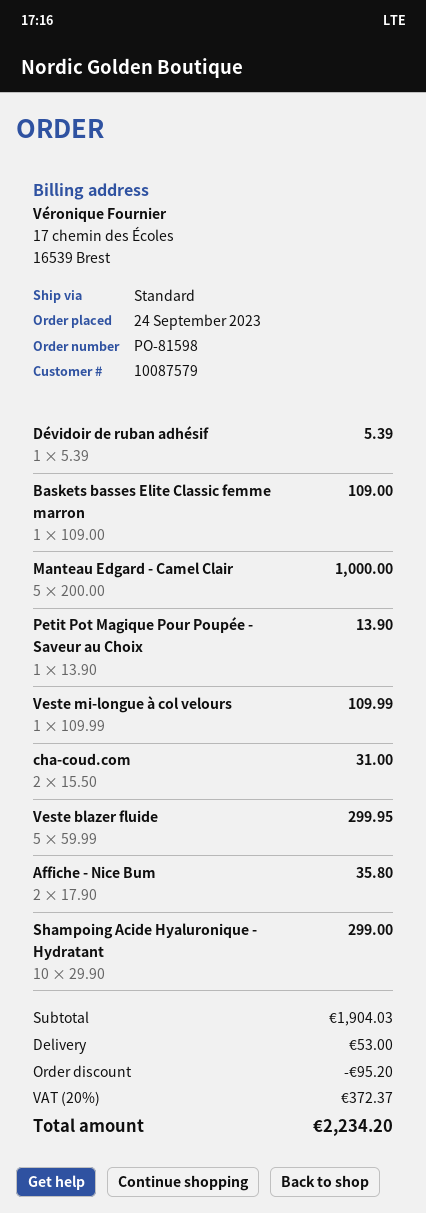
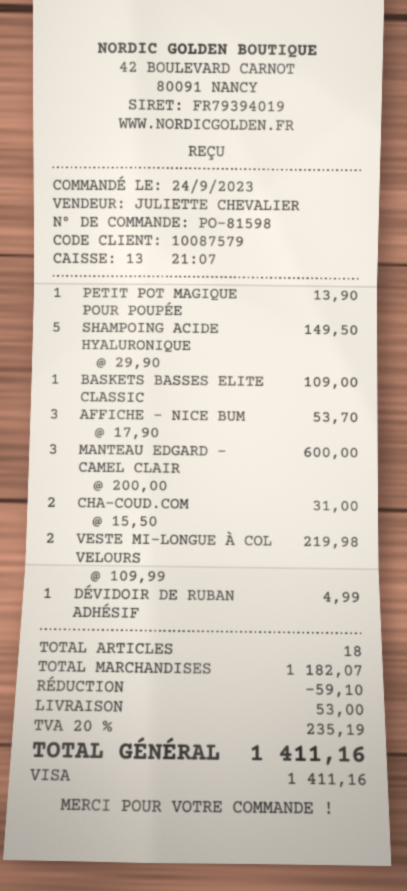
Dévidoir de ruban adhésif: 1 x 5.39 = 5.39 -> 1 x 4.99 = 4.99
Manteau Edgard - Camel Clair: 5 x 200.00 = 1000.00 -> 3 x 200.00 = 600.00
Veste mi-longue à col velours: 1 x 109.99 = 109.99 -> 2 x 109.99 = 219.98
Veste blazer fluide: 5 x 59.99 = 299.95 -> none
Affiche - Nice Bum: 2 x 17.90 = 35.80 -> 3 x 17.90 = 53.70
Shampoing Acide Hyaluronique - Hydratant: 10 x 29.90 = 299.00 -> 5 x 29.90 = 149.50
subtotal: 1904.03 -> 1182.07
discount: 95.20 -> 59.10
tax: 20% = 372.37 -> 20% = 235.19
total: 2234.20 -> 1411.16

